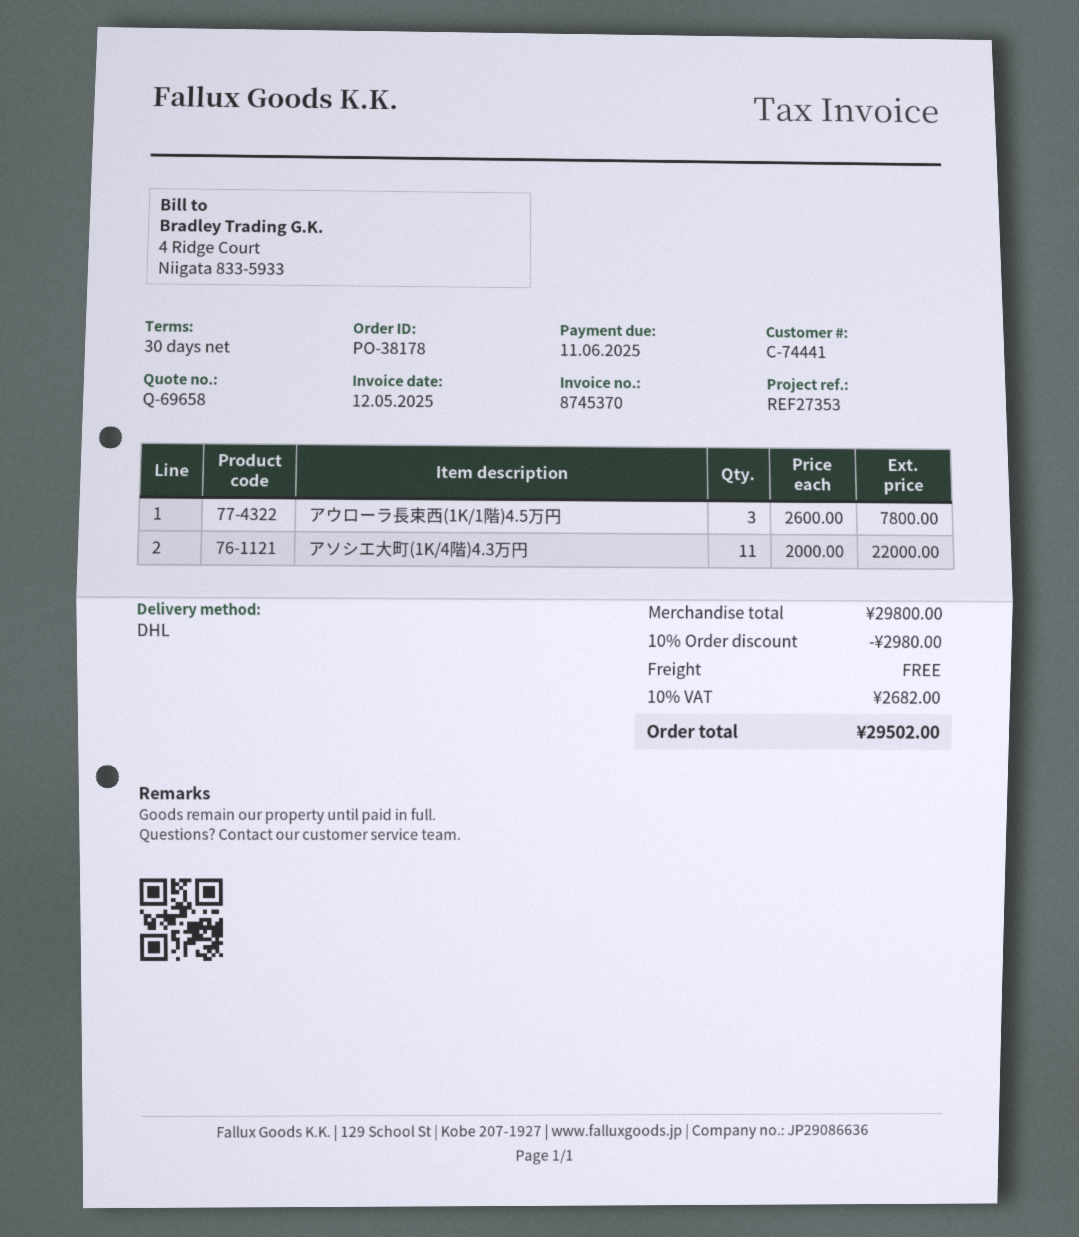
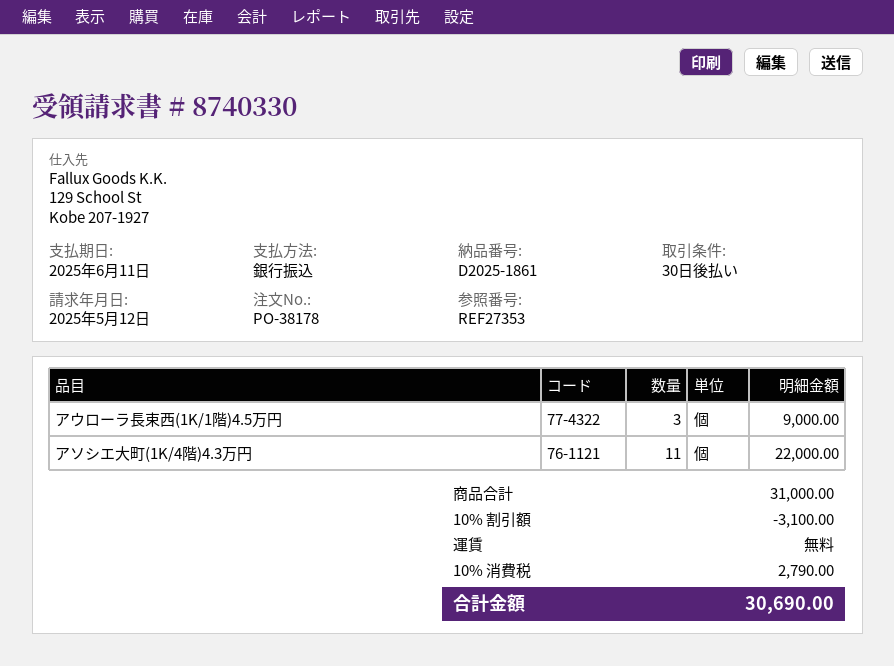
invoice number: 8745370 -> 8740330
アウローラ長束西(1K/1階)4.5万円: 3 for 7800.00 -> 3 for 9000.00
subtotal: 29800.00 -> 31000.00
discount: 10% = 2980.00 -> 10% = 3100.00
tax: 10% = 2682.00 -> 10% = 2790.00
total: 29502.00 -> 30690.00

